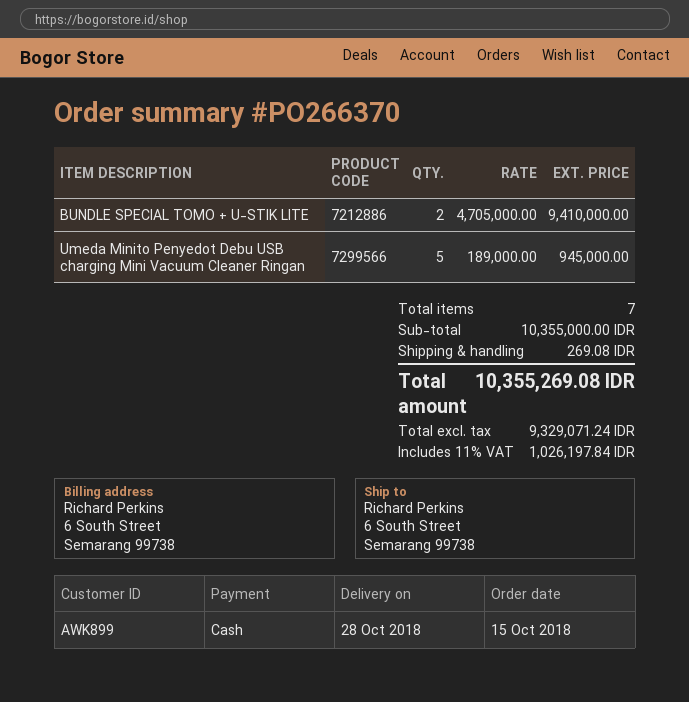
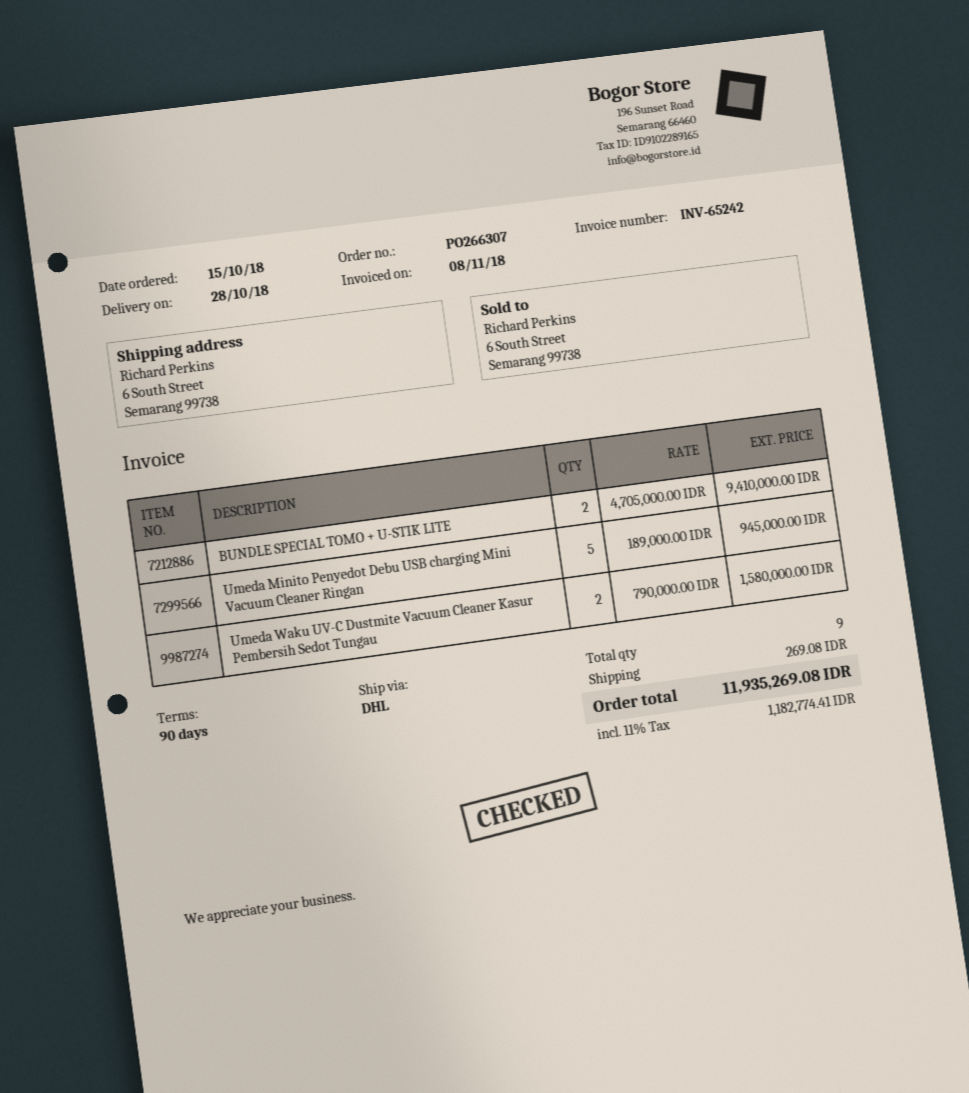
order number: PO266370 -> PO266307
Umeda Waku UV-C Dustmite Vacuum Cleaner Kasur Pembersih Sedot Tungau: none -> 2 x 790000.00 = 1580000.00
total quantity: 7 -> 9
tax: 11% = 1026197.84 -> 11% = 1182774.41
total: 10355269.08 -> 11935269.08

